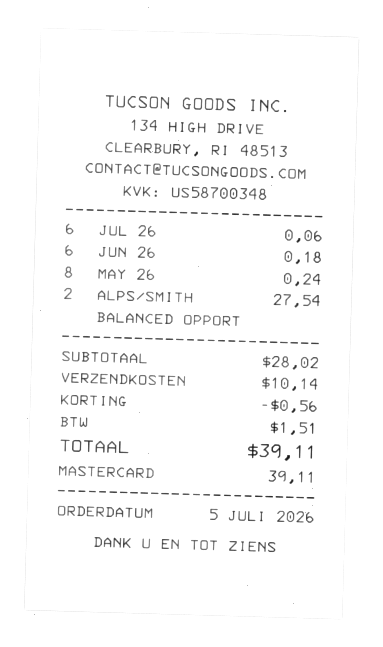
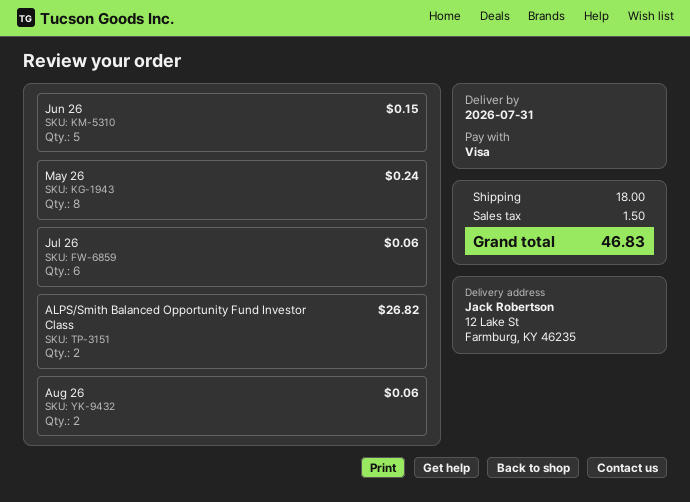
payment method: Mastercard -> Visa
JUN 26: 6 for 0.18 -> 5 for 0.15
ALPS/SMITH BALANCED OPPORT: 2 for 27.54 -> 2 for 26.82
Aug 26: none -> 2 for 0.06
discount: 0.56 -> none
shipping: 10.14 -> 18.00
tax: 1.51 -> 1.50
total: 39.11 -> 46.83

